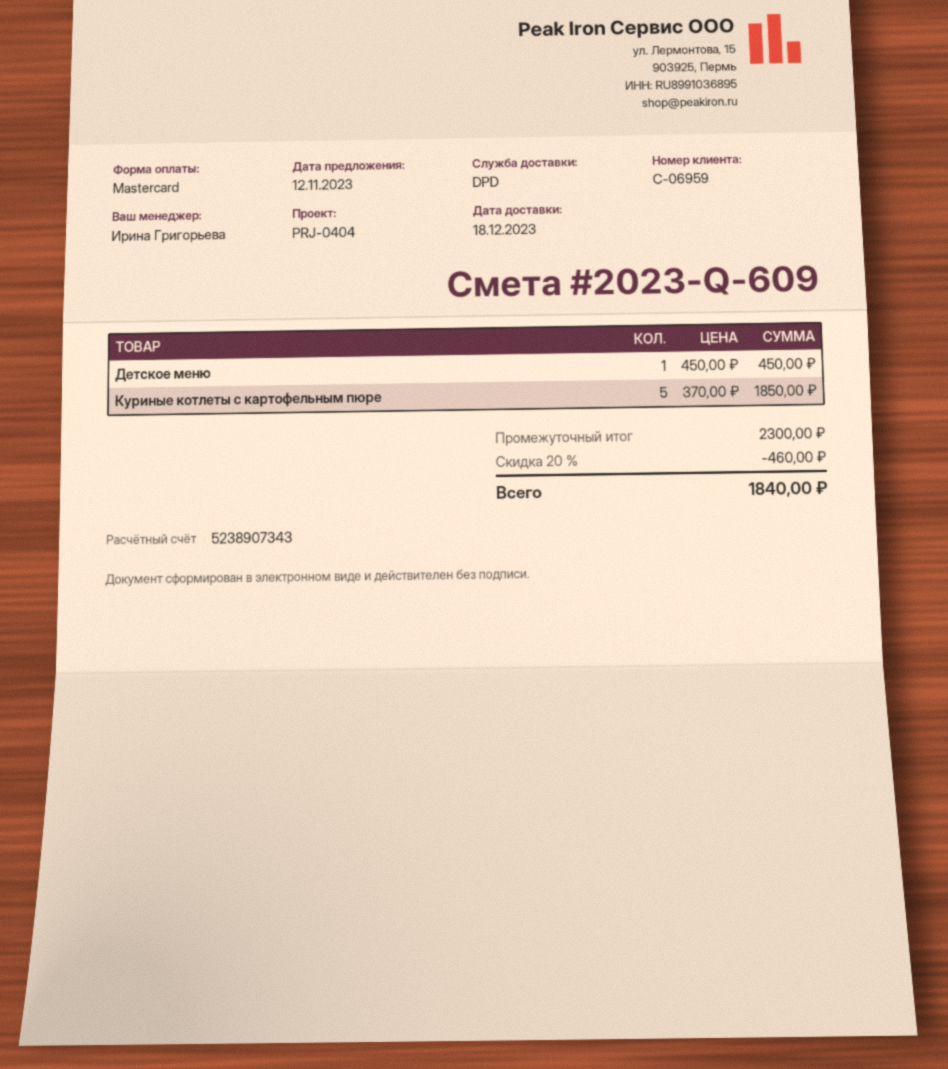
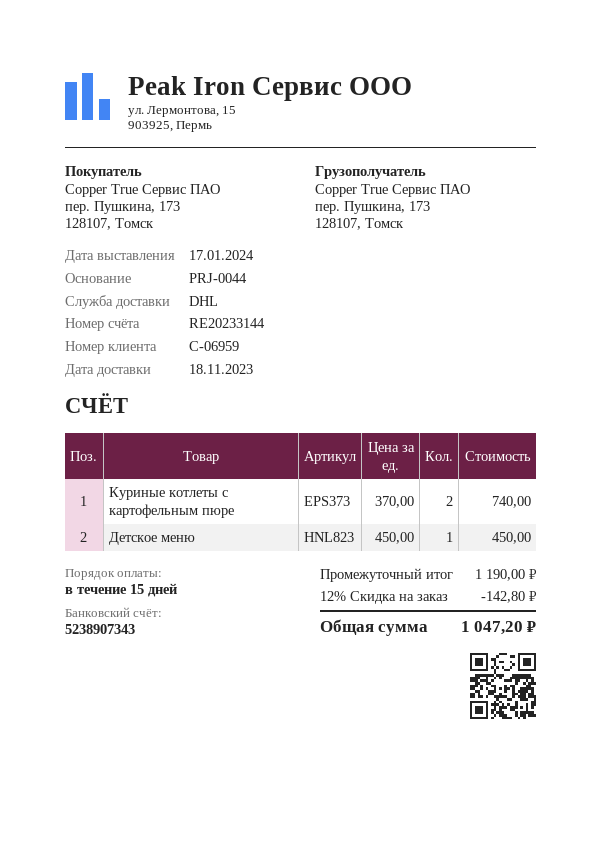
delivery date: 2023-12-18 -> 2023-11-18
reference: PRJ-0404 -> PRJ-0044
shipping method: DPD -> DHL
Куриные котлеты с картофельным пюре: 5 x 370.00 = 1850.00 -> 2 x 370.00 = 740.00
subtotal: 2300.00 -> 1190.00
discount: 20% = 460.00 -> 12% = 142.80
total: 1840.00 -> 1047.20

